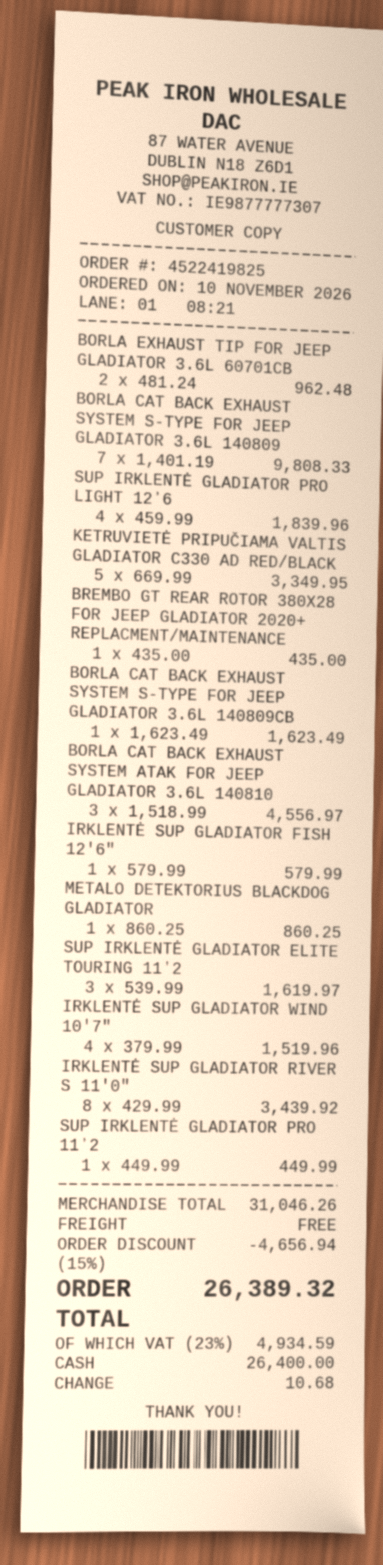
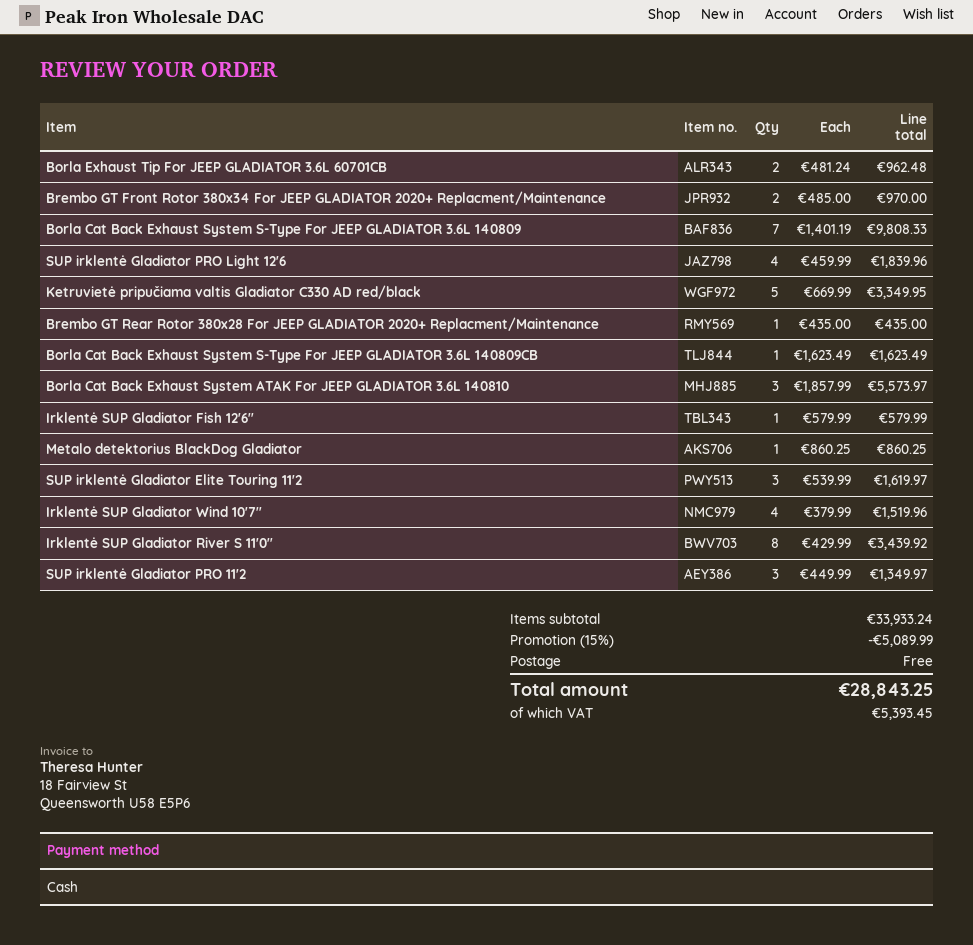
BORLA CAT BACK EXHAUST SYSTEM ATAK FOR JEEP GLADIATOR 3.6L 140810: 3 x 1518.99 = 4556.97 -> 3 x 1857.99 = 5573.97
SUP IRKLENTĖ GLADIATOR PRO 11ʼ2: 1 x 449.99 = 449.99 -> 3 x 449.99 = 1349.97
Brembo GT Front Rotor 380x34 For JEEP GLADIATOR 2020+ Replacment/Maintenance: none -> 2 x 485.00 = 970.00
subtotal: 31046.26 -> 33933.24
discount: 15% = 4656.94 -> 15% = 5089.99
tax: 4934.59 -> 5393.45
total: 26389.32 -> 28843.25

